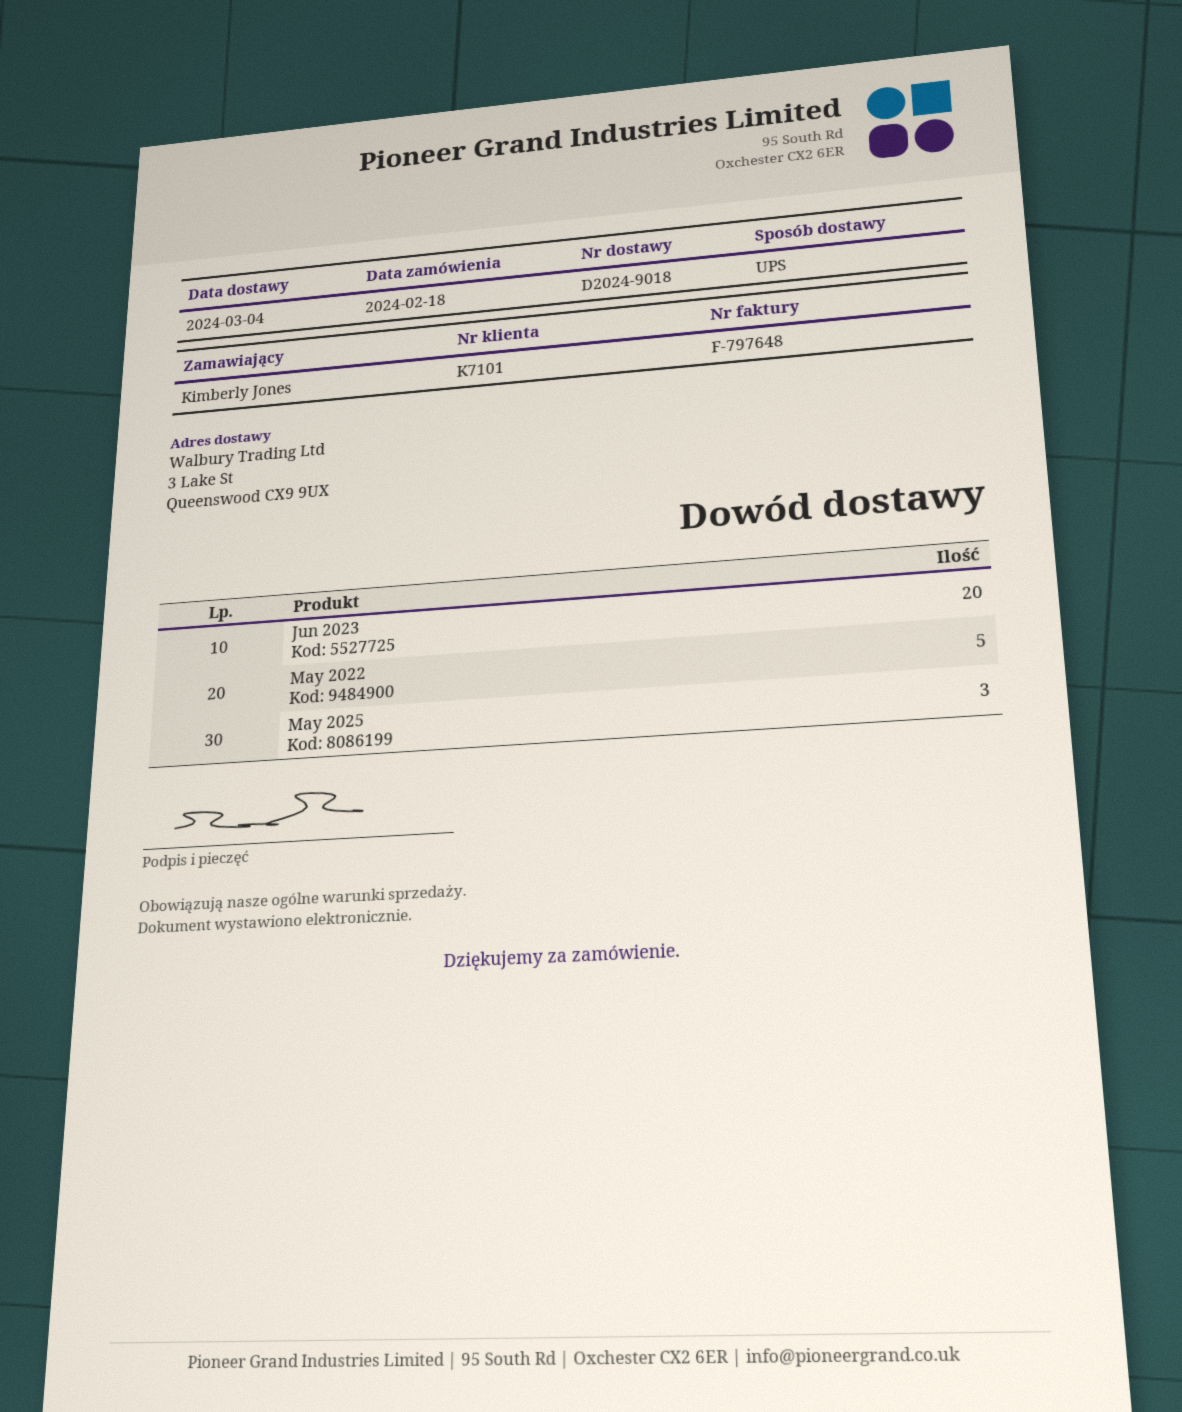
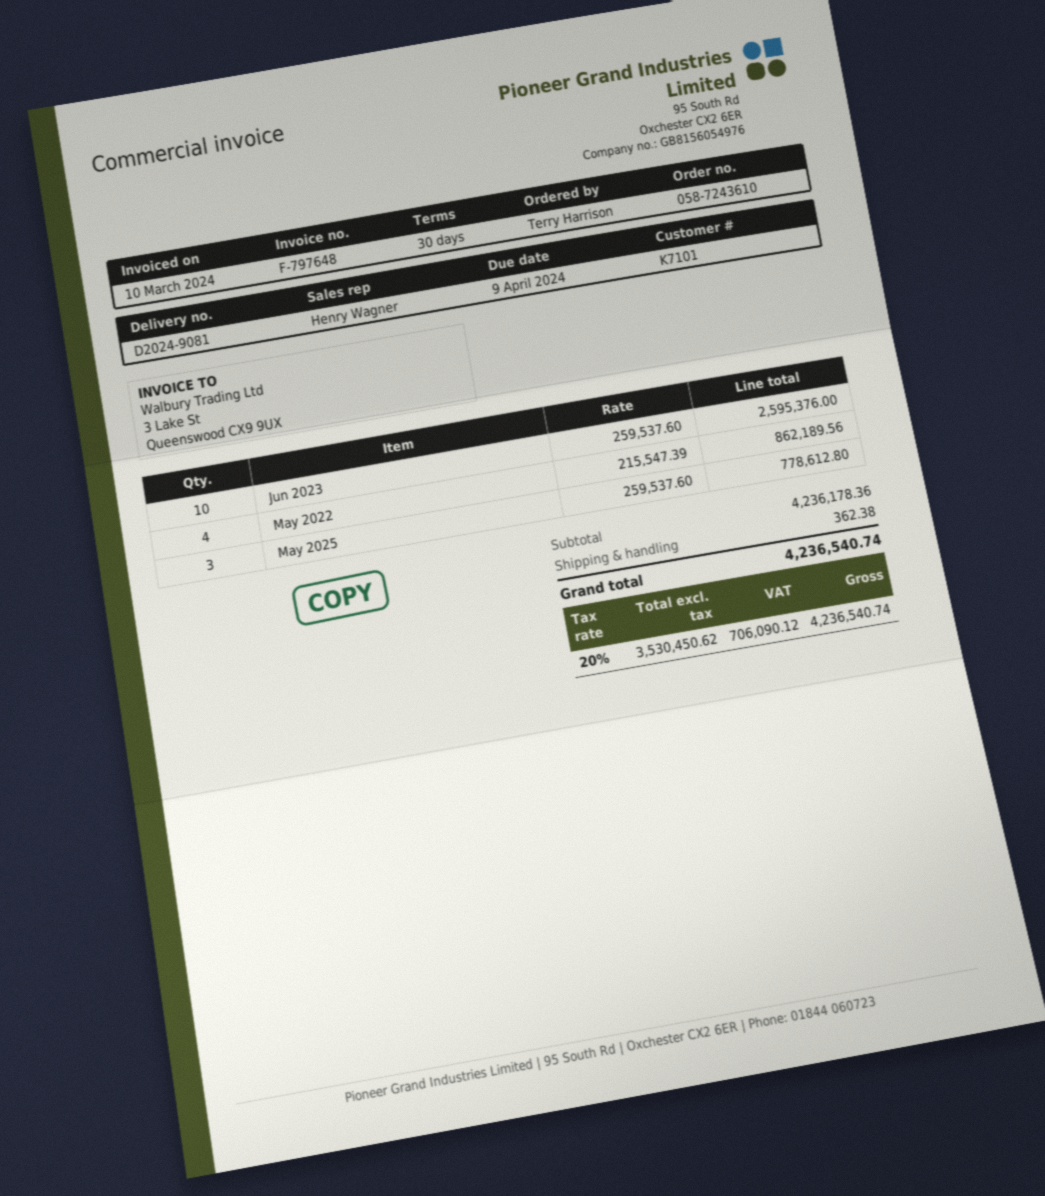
delivery note number: D2024-9018 -> D2024-9081
ordered by: Kimberly Jones -> Terry Harrison
Jun 2023: 20 -> 10
May 2022: 5 -> 4

